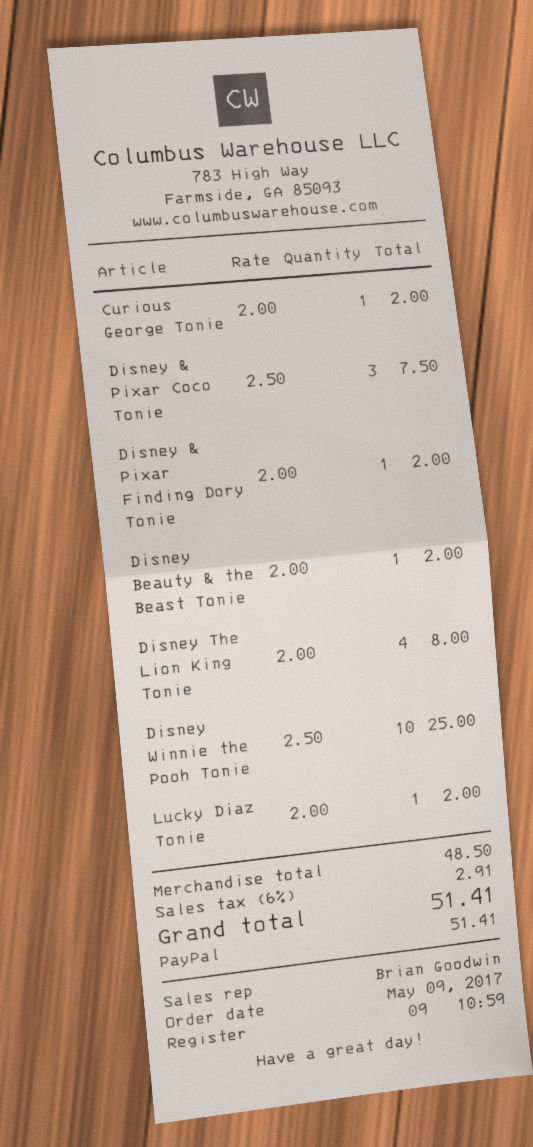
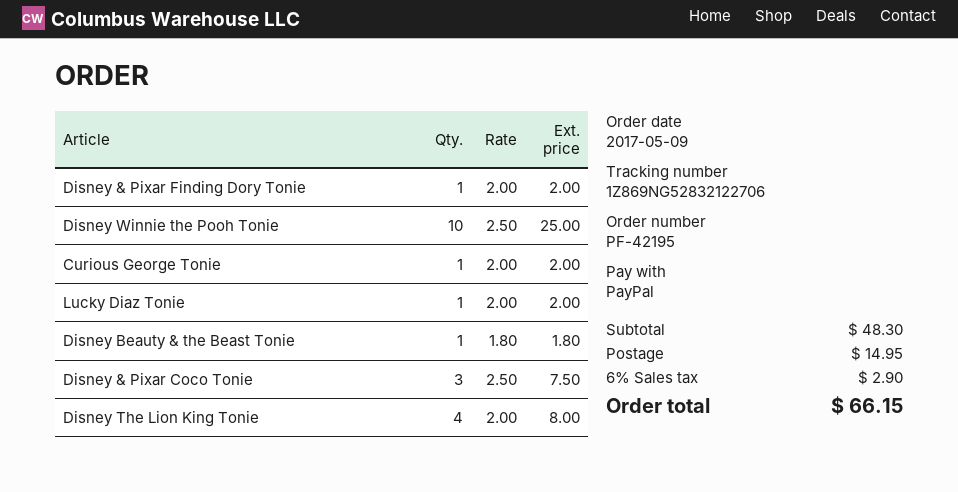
Disney Beauty & the Beast Tonie: 1 x 2.00 = 2.00 -> 1 x 1.80 = 1.80
subtotal: 48.50 -> 48.30
shipping: none -> 14.95
tax: 6% = 2.91 -> 6% = 2.90
total: 51.41 -> 66.15

